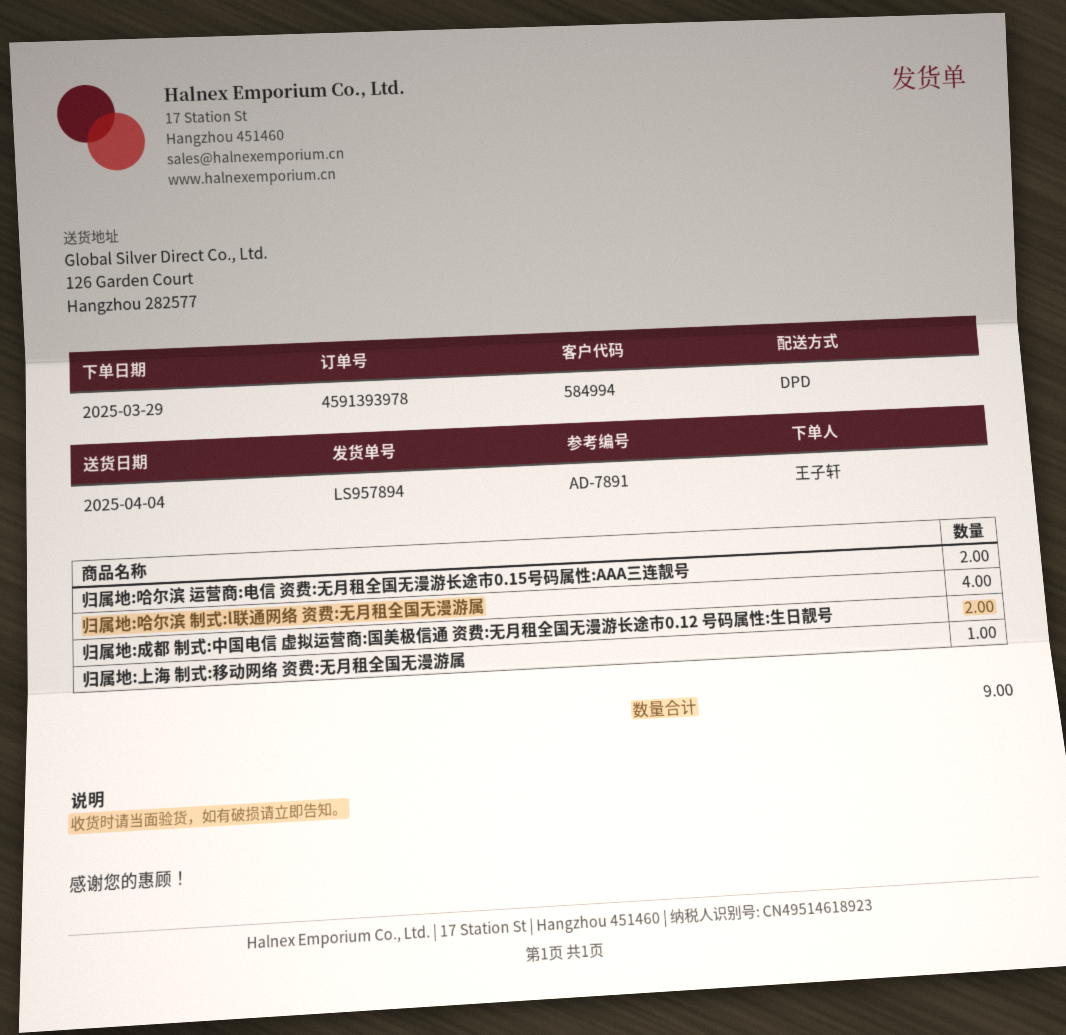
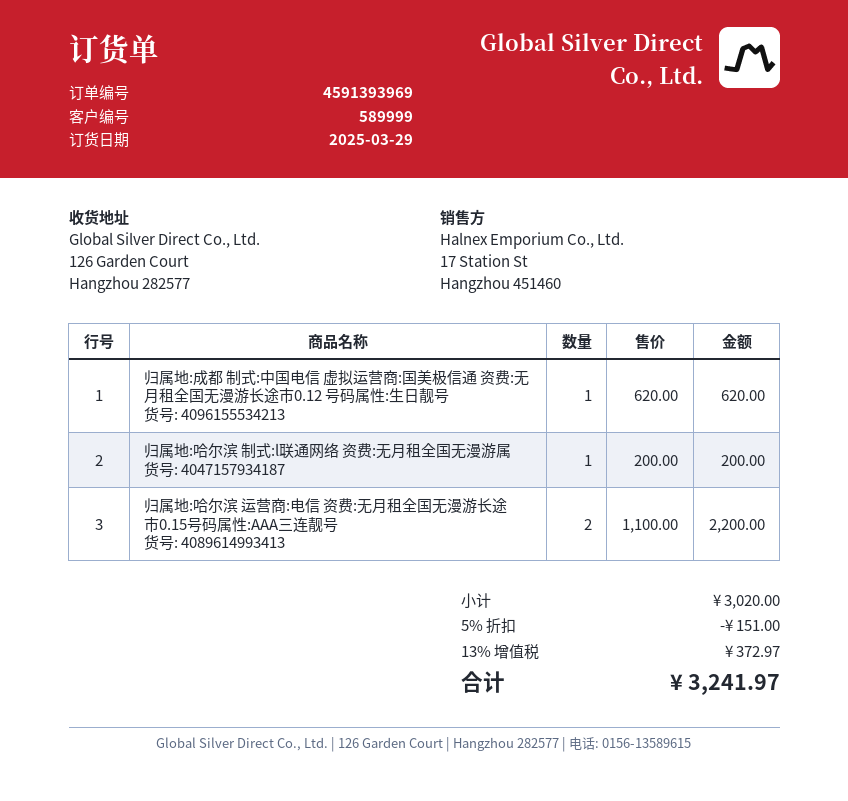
order number: 4591393978 -> 4591393969
customer number: 584994 -> 589999
归属地:哈尔滨 制式:l联通网络 资费:无月租全国无漫游属: 4 -> 1
归属地:成都 制式:中国电信 虚拟运营商:国美极信通 资费:无月租全国无漫游长途市0.12 号码属性:生日靓号: 2 -> 1
归属地:上海 制式:移动网络 资费:无月租全国无漫游属: 1 -> none

